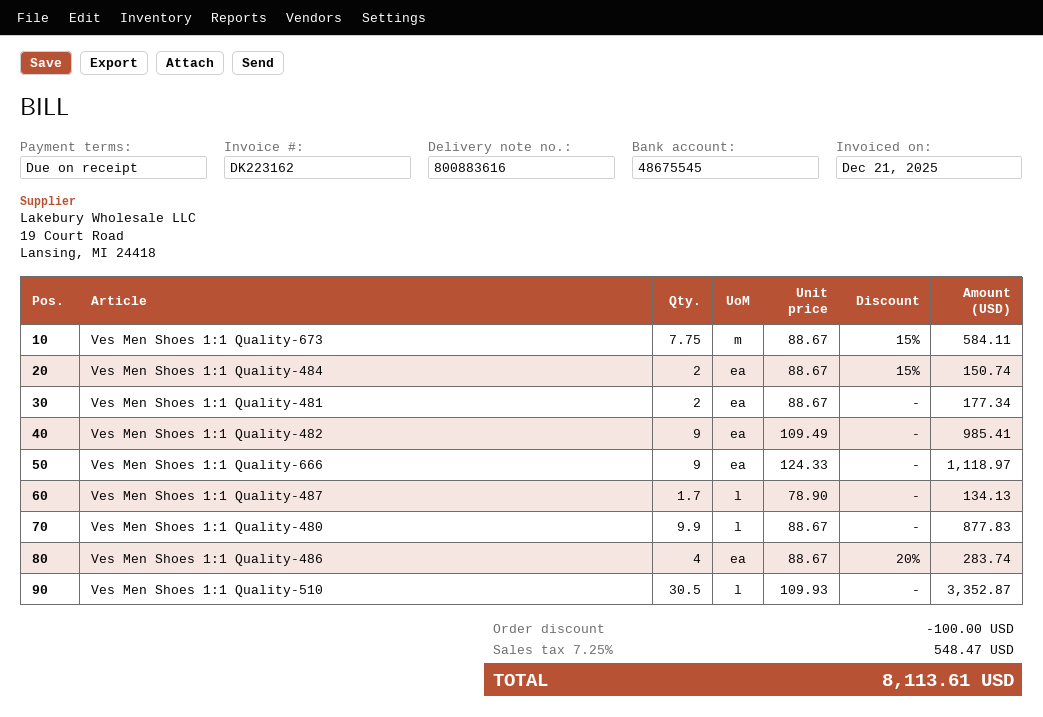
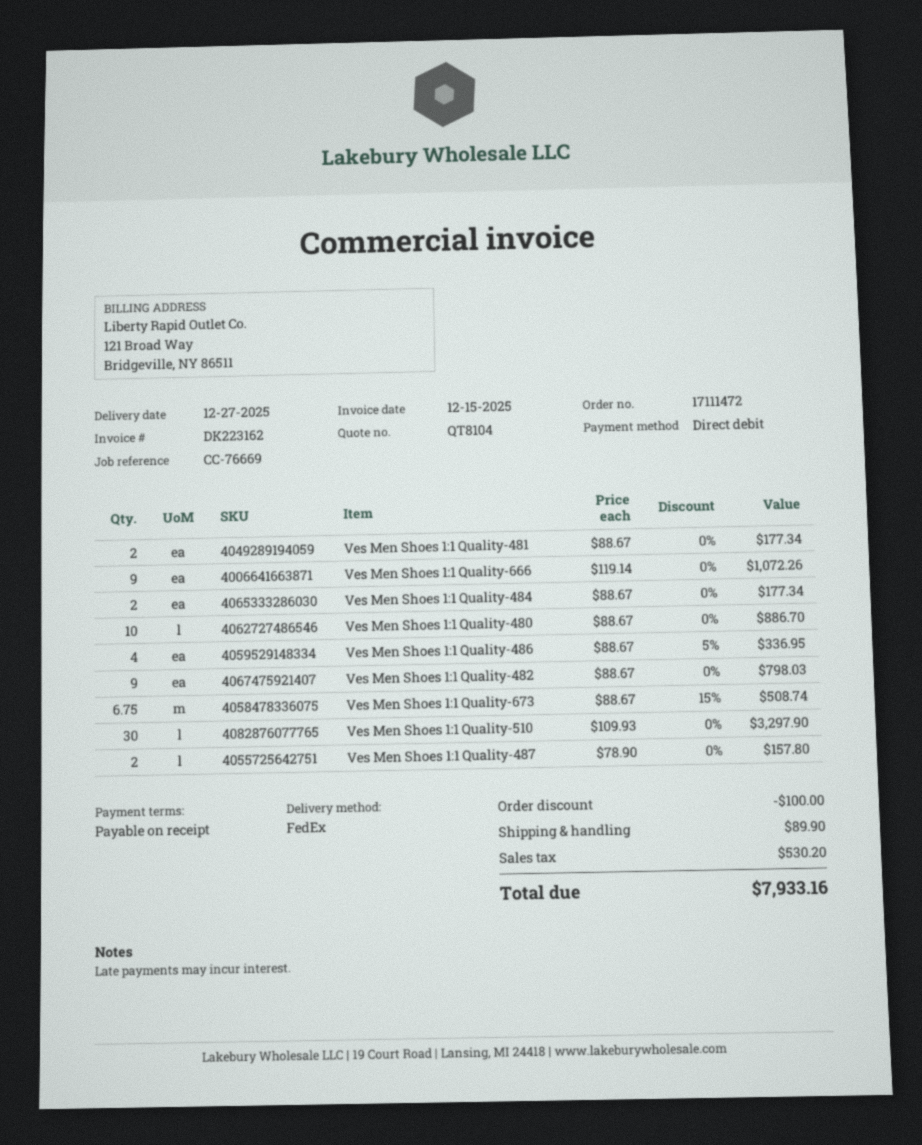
invoice date: 2025-12-21 -> 2025-12-15
Ves Men Shoes 1:1 Quality-673: 7.75 x 88.67 - 15% = 584.11 -> 6.75 x 88.67 - 15% = 508.74
Ves Men Shoes 1:1 Quality-484: 2 x 88.67 - 15% = 150.74 -> 2 x 88.67 = 177.34
Ves Men Shoes 1:1 Quality-482: 9 x 109.49 = 985.41 -> 9 x 88.67 = 798.03
Ves Men Shoes 1:1 Quality-666: 9 x 124.33 = 1118.97 -> 9 x 119.14 = 1072.26
Ves Men Shoes 1:1 Quality-487: 1.7 x 78.90 = 134.13 -> 2 x 78.90 = 157.80
Ves Men Shoes 1:1 Quality-480: 9.9 x 88.67 = 877.83 -> 10 x 88.67 = 886.70
Ves Men Shoes 1:1 Quality-486: 4 x 88.67 - 20% = 283.74 -> 4 x 88.67 - 5% = 336.95
Ves Men Shoes 1:1 Quality-510: 30.5 x 109.93 = 3352.87 -> 30 x 109.93 = 3297.90
shipping: none -> 89.90
tax: 548.47 -> 530.20
total: 8113.61 -> 7933.16

